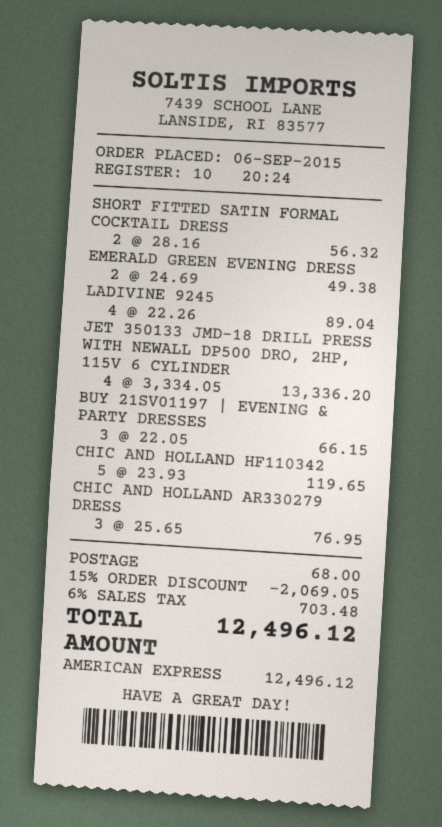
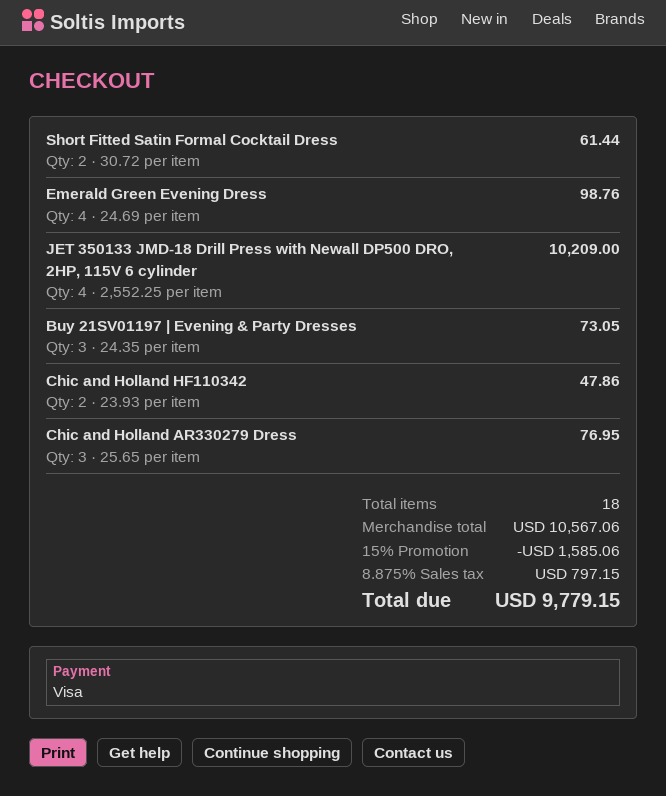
payment method: American Express -> Visa
SHORT FITTED SATIN FORMAL COCKTAIL DRESS: 2 x 28.16 = 56.32 -> 2 x 30.72 = 61.44
EMERALD GREEN EVENING DRESS: 2 x 24.69 = 49.38 -> 4 x 24.69 = 98.76
LADIVINE 9245: 4 x 22.26 = 89.04 -> none
JET 350133 JMD-18 DRILL PRESS WITH NEWALL DP500 DRO, 2HP, 115V 6 CYLINDER: 4 x 3334.05 = 13336.20 -> 4 x 2552.25 = 10209.00
BUY 21SV01197 | EVENING & PARTY DRESSES: 3 x 22.05 = 66.15 -> 3 x 24.35 = 73.05
CHIC AND HOLLAND HF110342: 5 x 23.93 = 119.65 -> 2 x 23.93 = 47.86
discount: 15% = 2069.05 -> 15% = 1585.06
shipping: 68.00 -> none
tax: 6% = 703.48 -> 8.875% = 797.15
total: 12496.12 -> 9779.15

